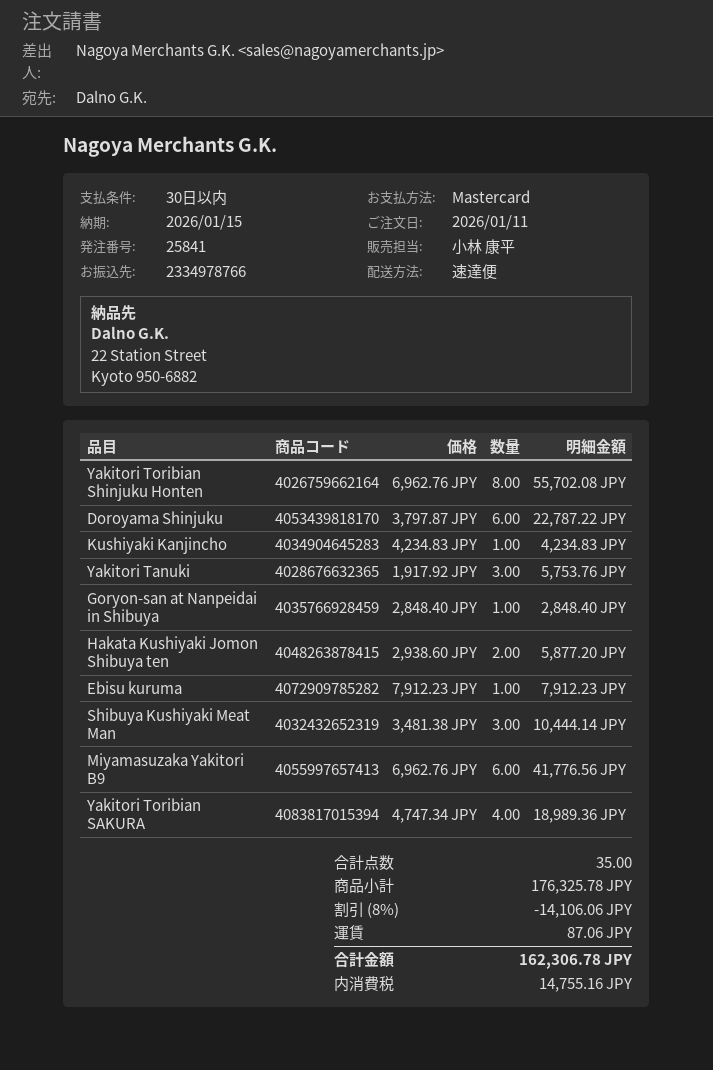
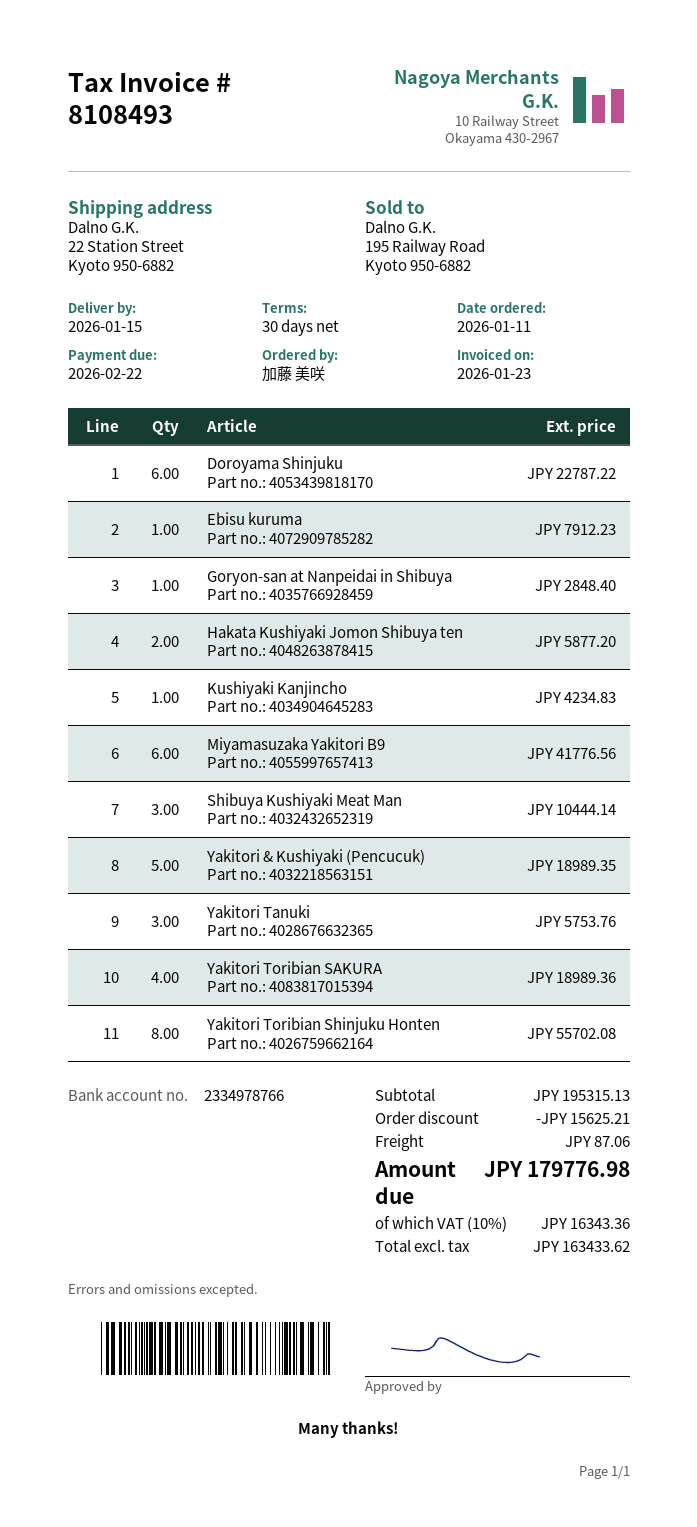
Yakitori & Kushiyaki (Pencucuk): none -> 5 for 18989.35
subtotal: 176325.78 -> 195315.13
discount: 14106.06 -> 15625.21
tax: 14755.16 -> 16343.36
total: 162306.78 -> 179776.98

